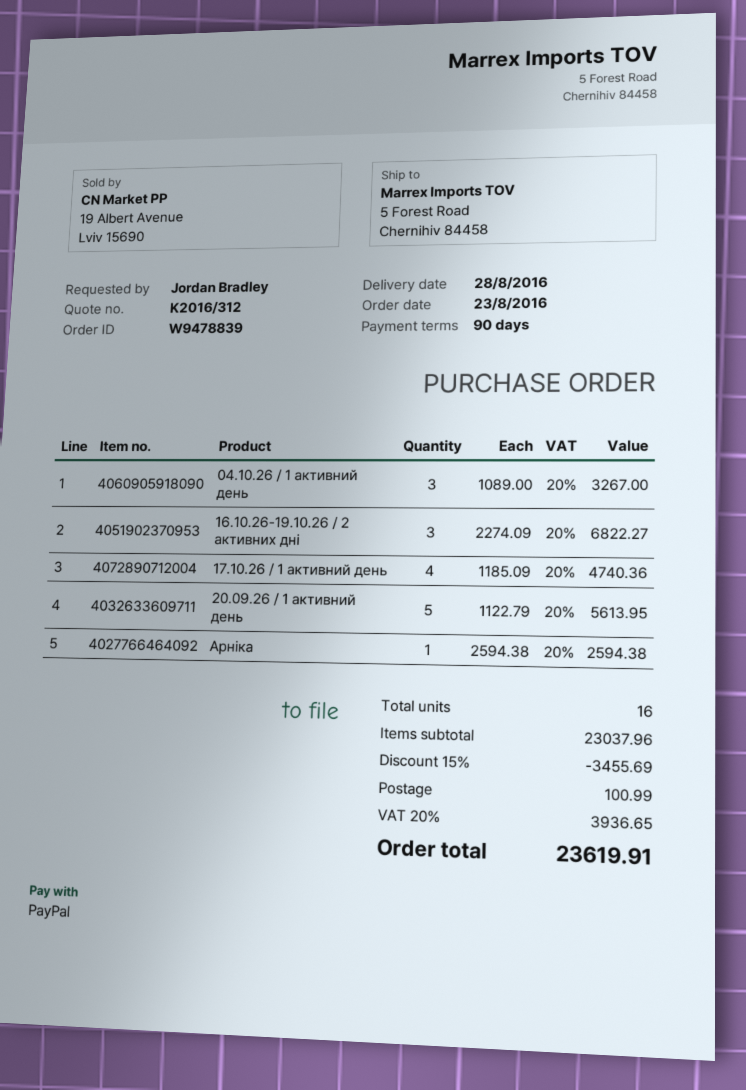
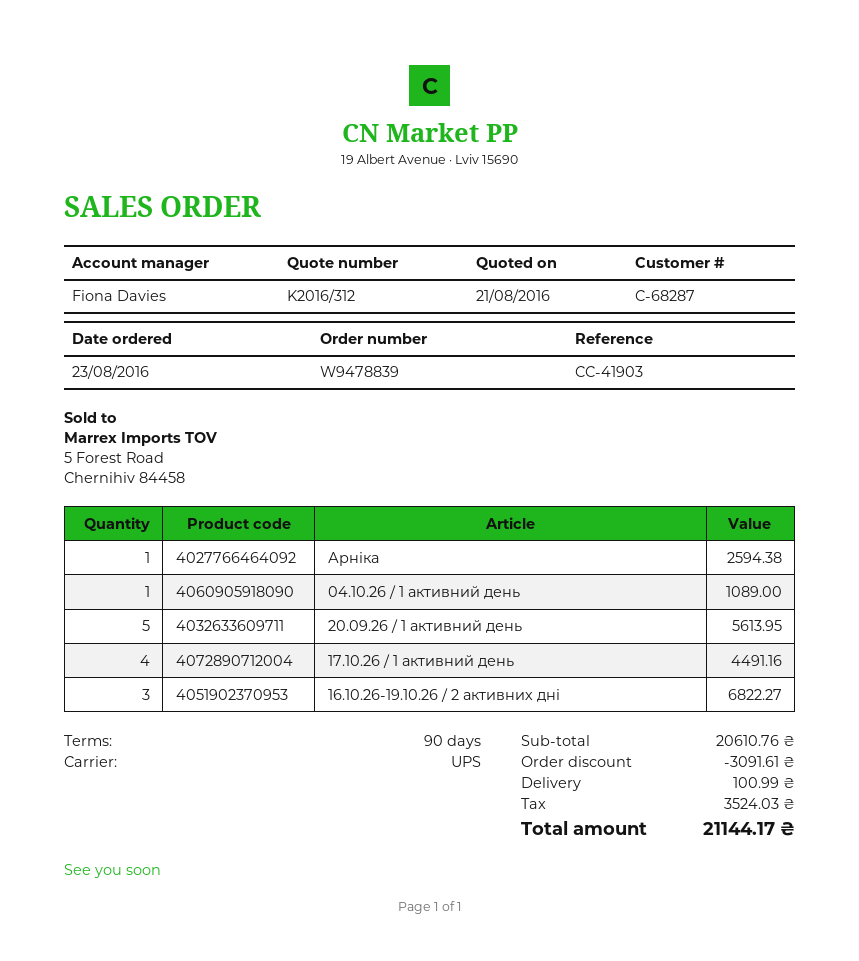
04.10.26 / 1 активний день: 3 for 3267.00 -> 1 for 1089.00
17.10.26 / 1 активний день: 4 for 4740.36 -> 4 for 4491.16
subtotal: 23037.96 -> 20610.76
discount: 3455.69 -> 3091.61
tax: 3936.65 -> 3524.03
total: 23619.91 -> 21144.17

